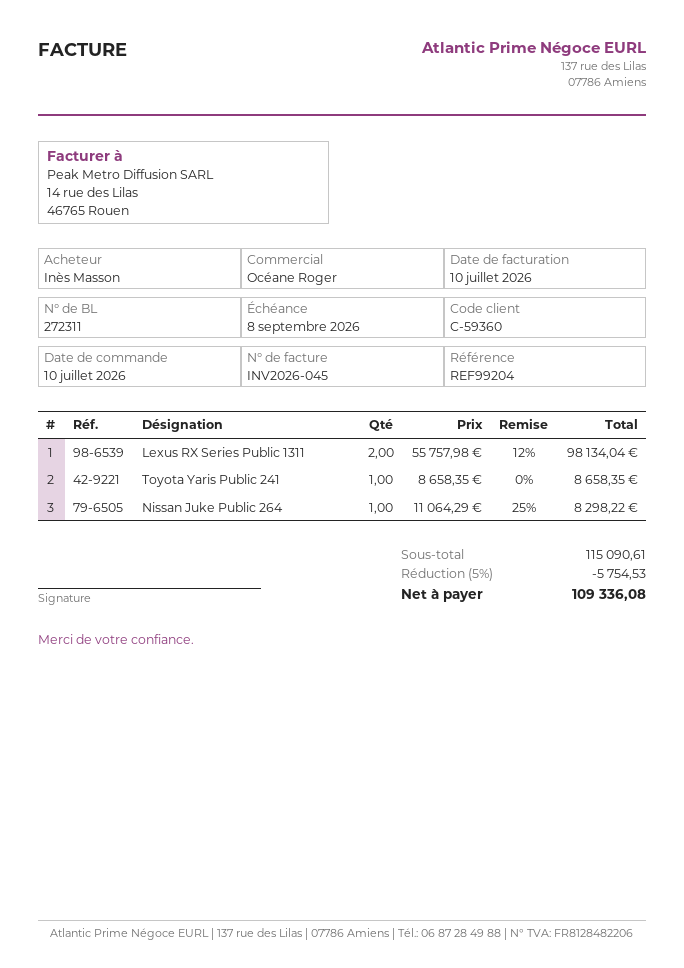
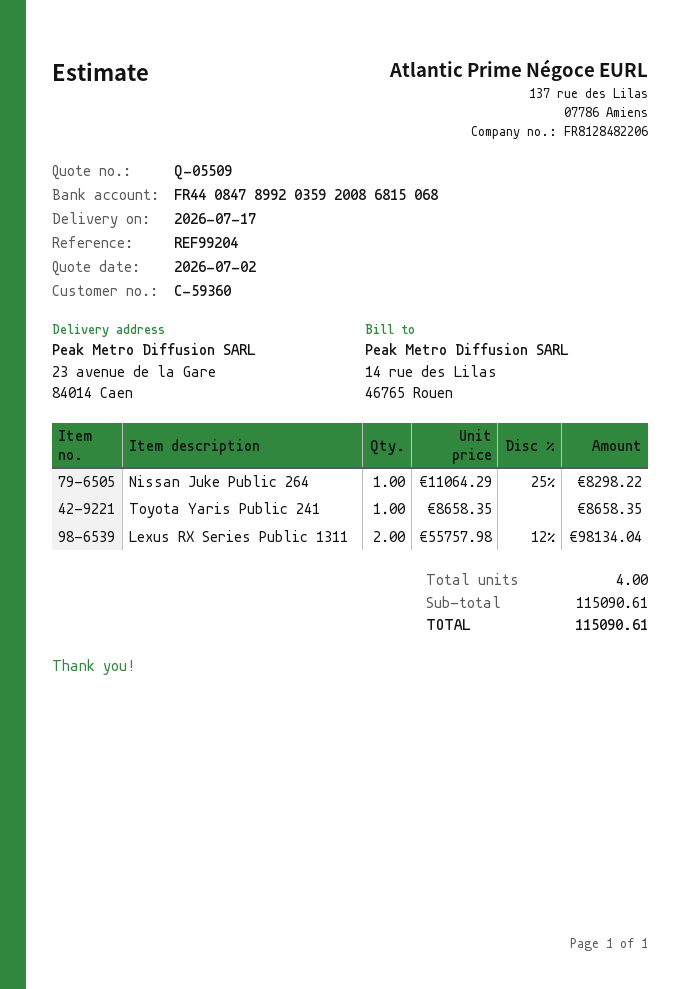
discount: 5% = 5754.53 -> none
total: 109336.08 -> 115090.61

